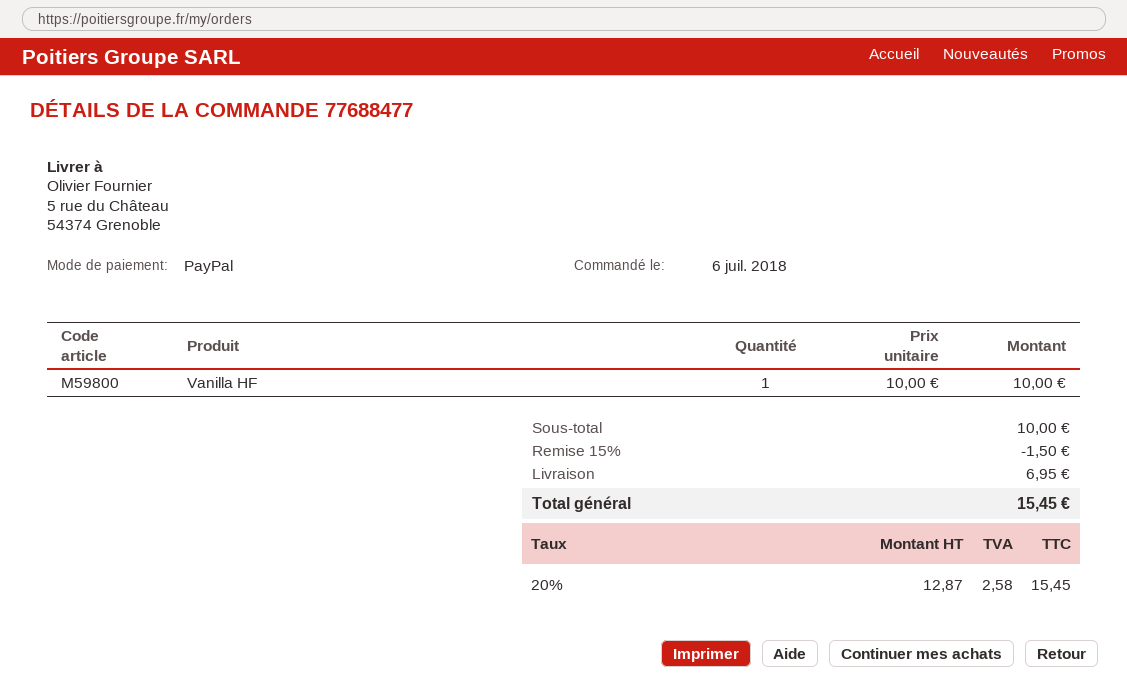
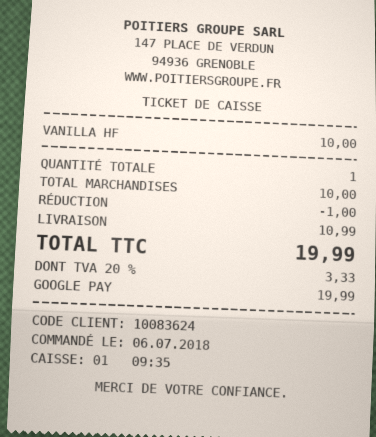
payment method: PayPal -> Google Pay
discount: 1.50 -> 1.00
shipping: 6.95 -> 10.99
tax: 20% = 2.58 -> 20% = 3.33
total: 15.45 -> 19.99

